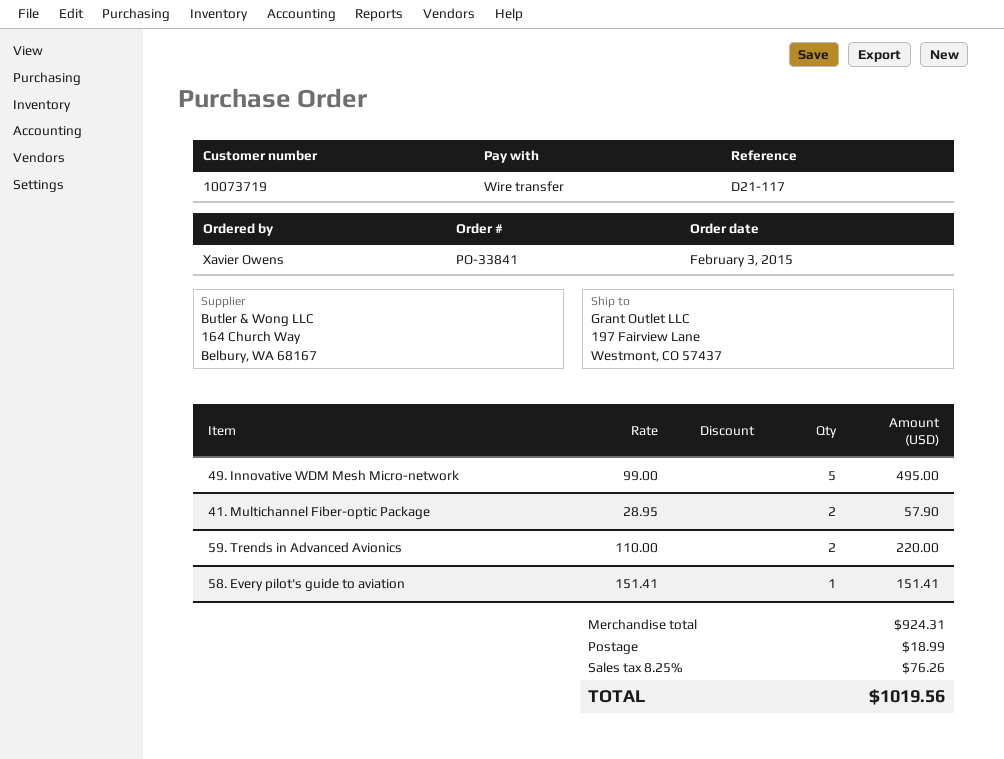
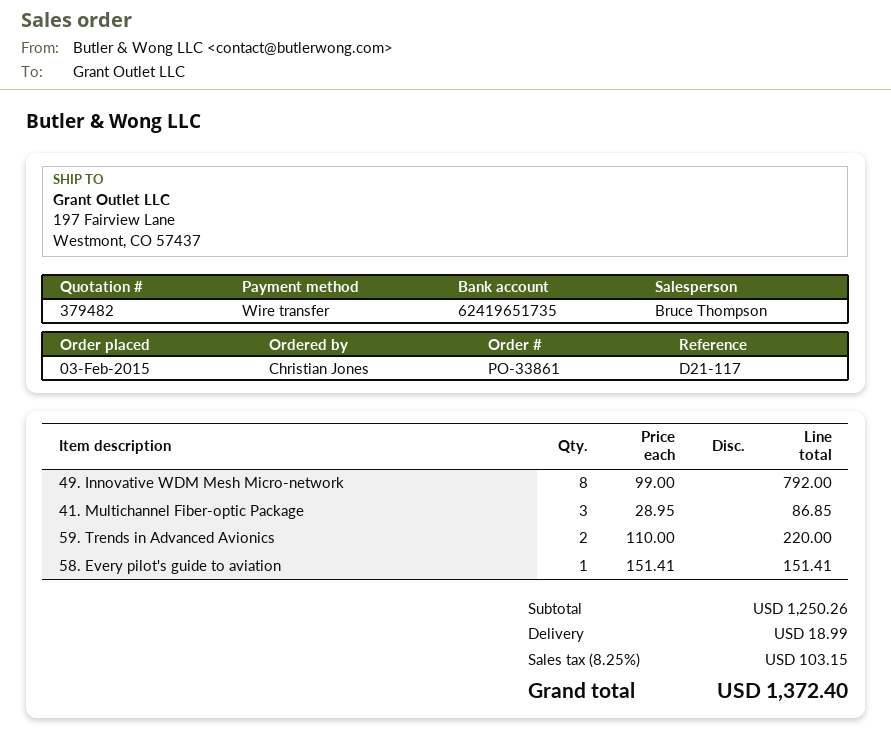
order number: PO-33841 -> PO-33861
ordered by: Xavier Owens -> Christian Jones
49. Innovative WDM Mesh Micro-network: 5 x 99.00 = 495.00 -> 8 x 99.00 = 792.00
41. Multichannel Fiber-optic Package: 2 x 28.95 = 57.90 -> 3 x 28.95 = 86.85
subtotal: 924.31 -> 1250.26
tax: 8.25% = 76.26 -> 8.25% = 103.15
total: 1019.56 -> 1372.40

